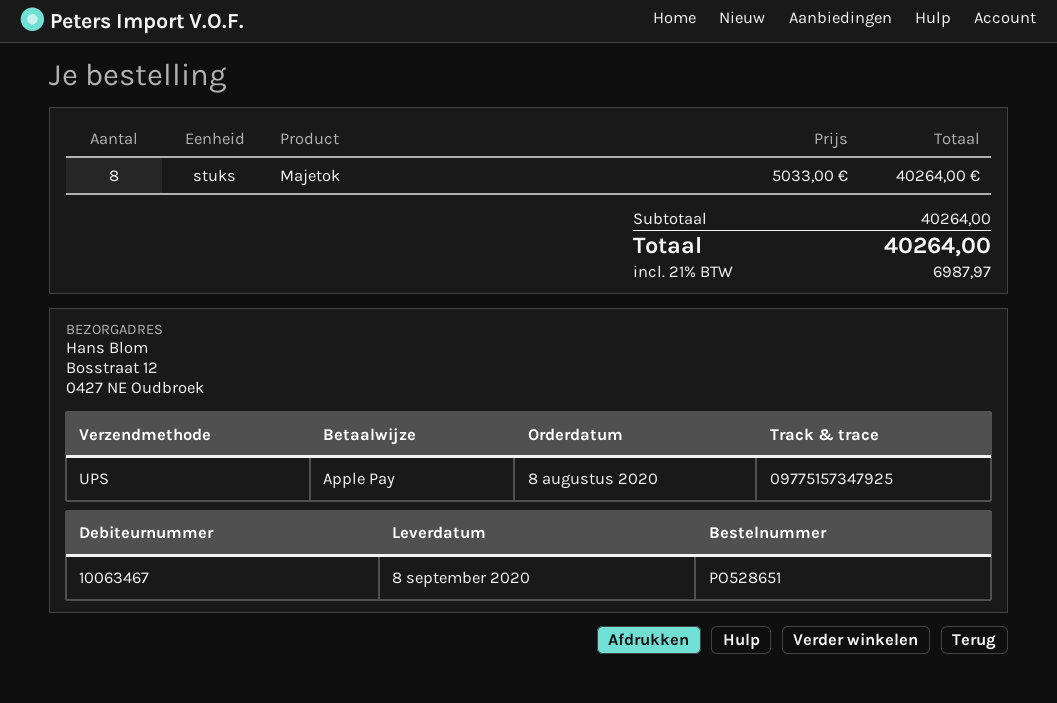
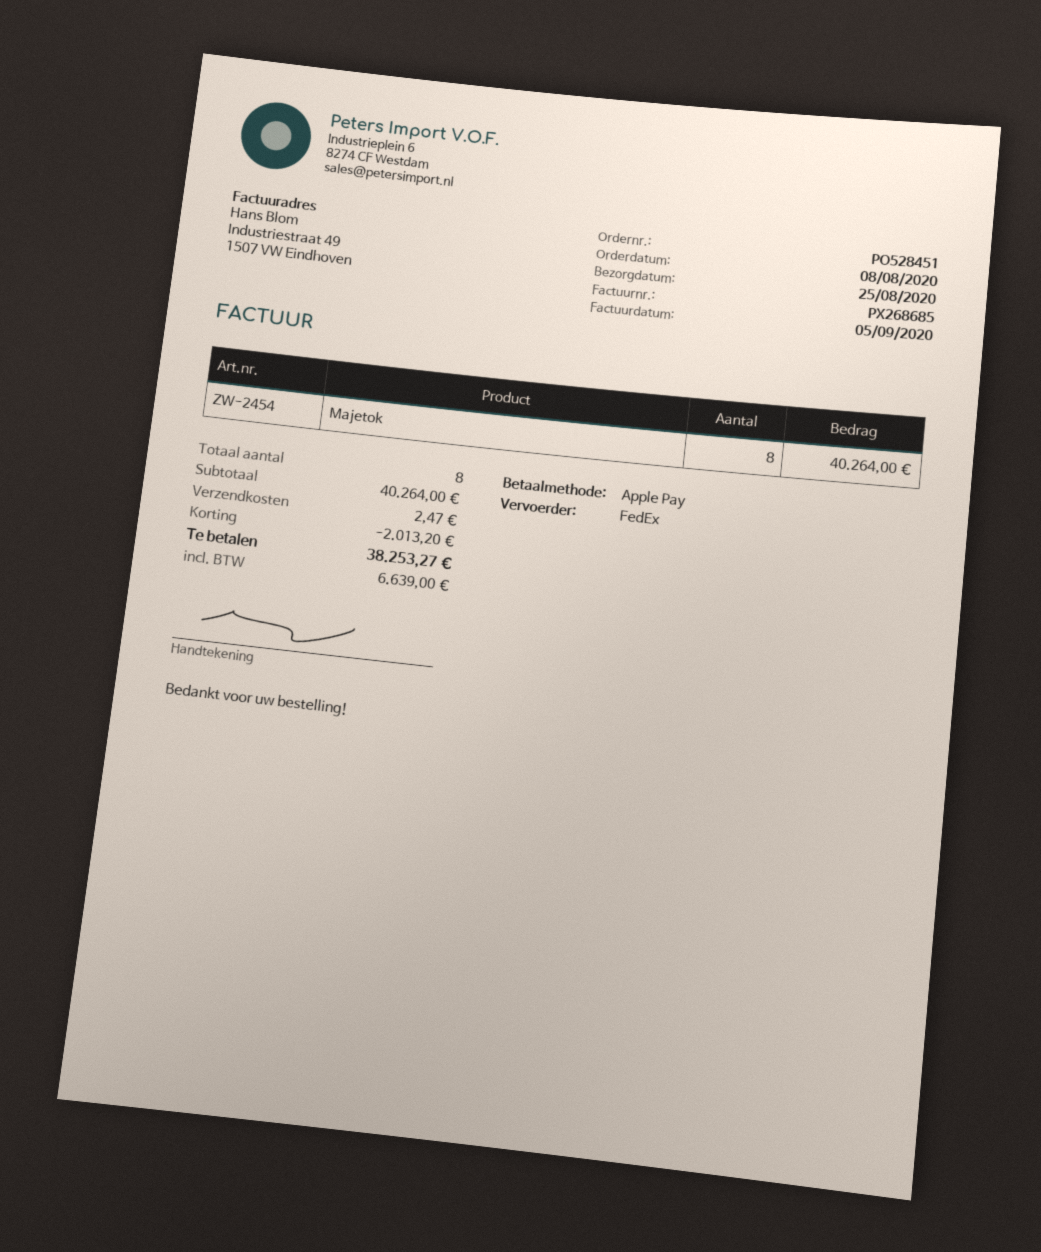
order number: PO528651 -> PO528451
delivery date: 2020-09-08 -> 2020-08-25
shipping method: UPS -> FedEx
discount: none -> 2013.20
shipping: none -> 2.47
tax: 6987.97 -> 6639.00
total: 40264.00 -> 38253.27

